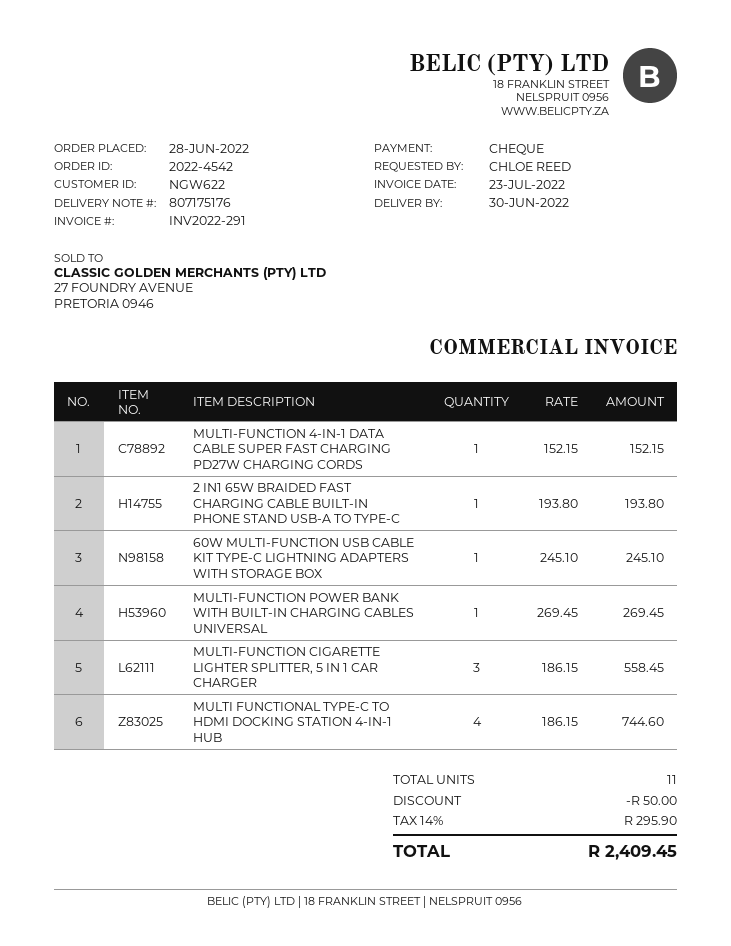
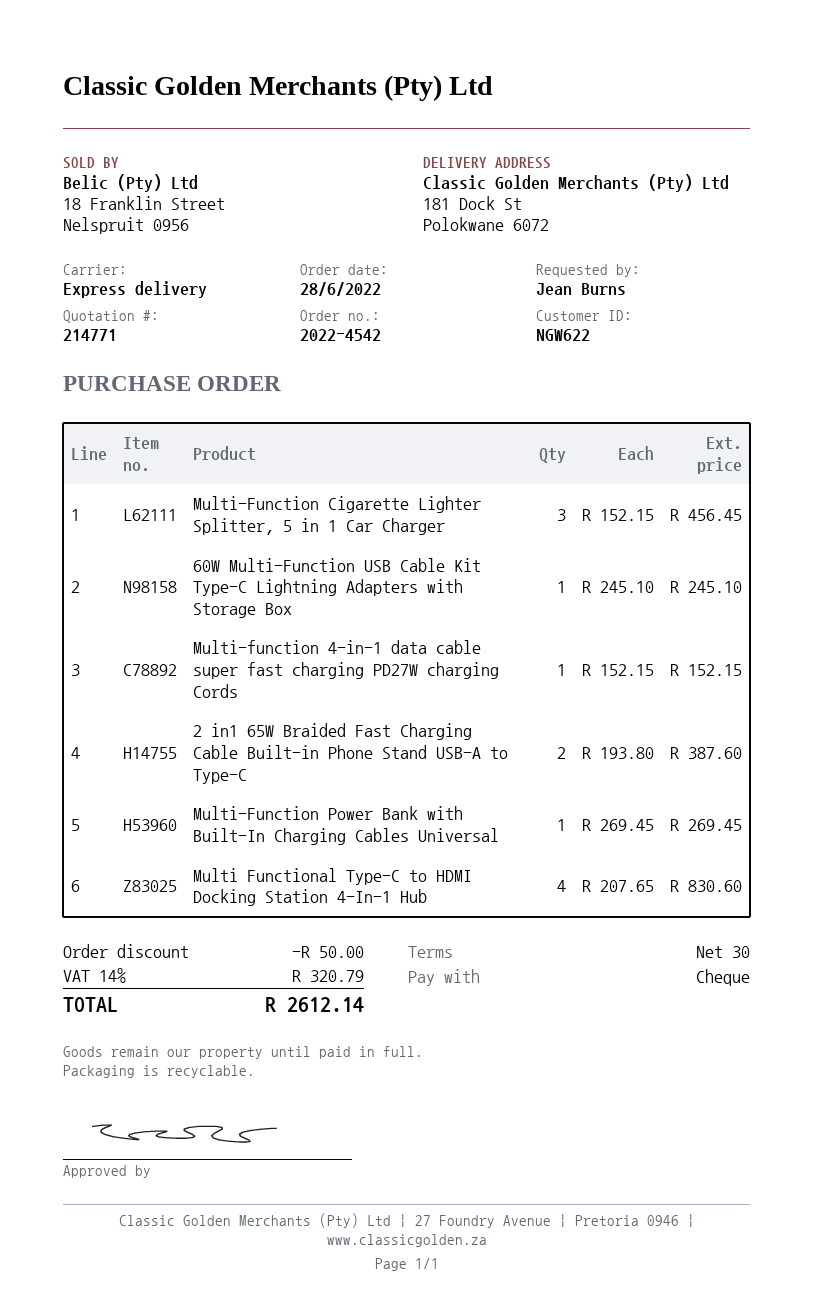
ordered by: CHLOE REED -> Jean Burns
2 IN1 65W BRAIDED FAST CHARGING CABLE BUILT-IN PHONE STAND USB-A TO TYPE-C: 1 x 193.80 = 193.80 -> 2 x 193.80 = 387.60
MULTI-FUNCTION CIGARETTE LIGHTER SPLITTER, 5 IN 1 CAR CHARGER: 3 x 186.15 = 558.45 -> 3 x 152.15 = 456.45
MULTI FUNCTIONAL TYPE-C TO HDMI DOCKING STATION 4-IN-1 HUB: 4 x 186.15 = 744.60 -> 4 x 207.65 = 830.60
tax: 14% = 295.90 -> 14% = 320.79
total: 2409.45 -> 2612.14

